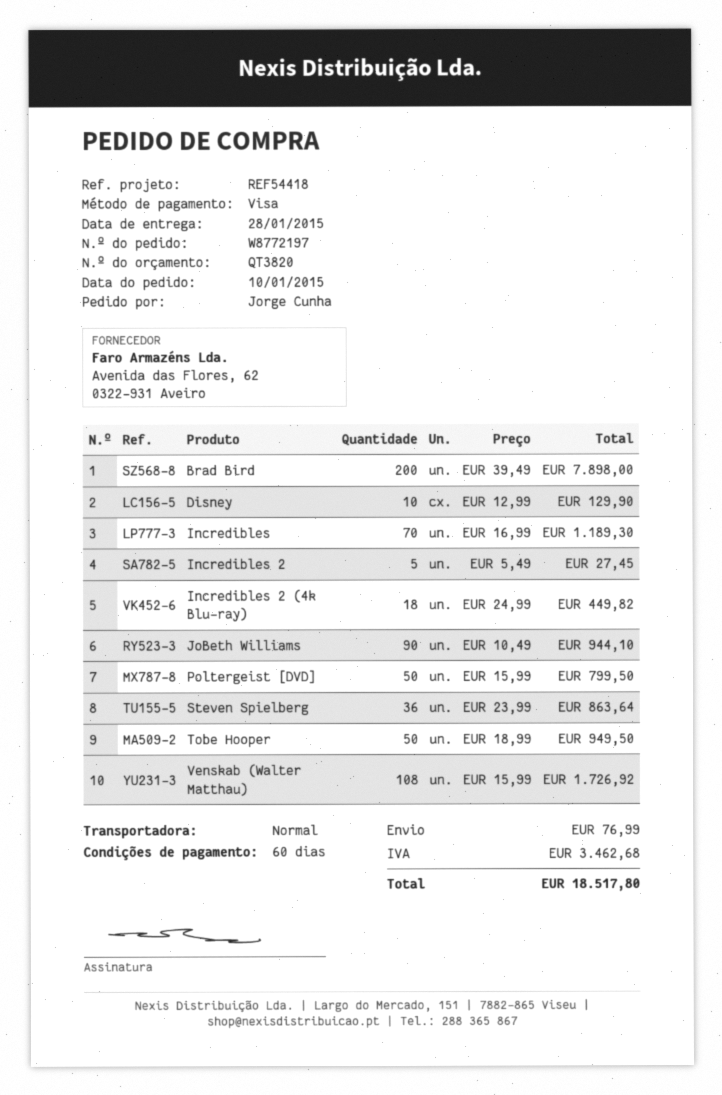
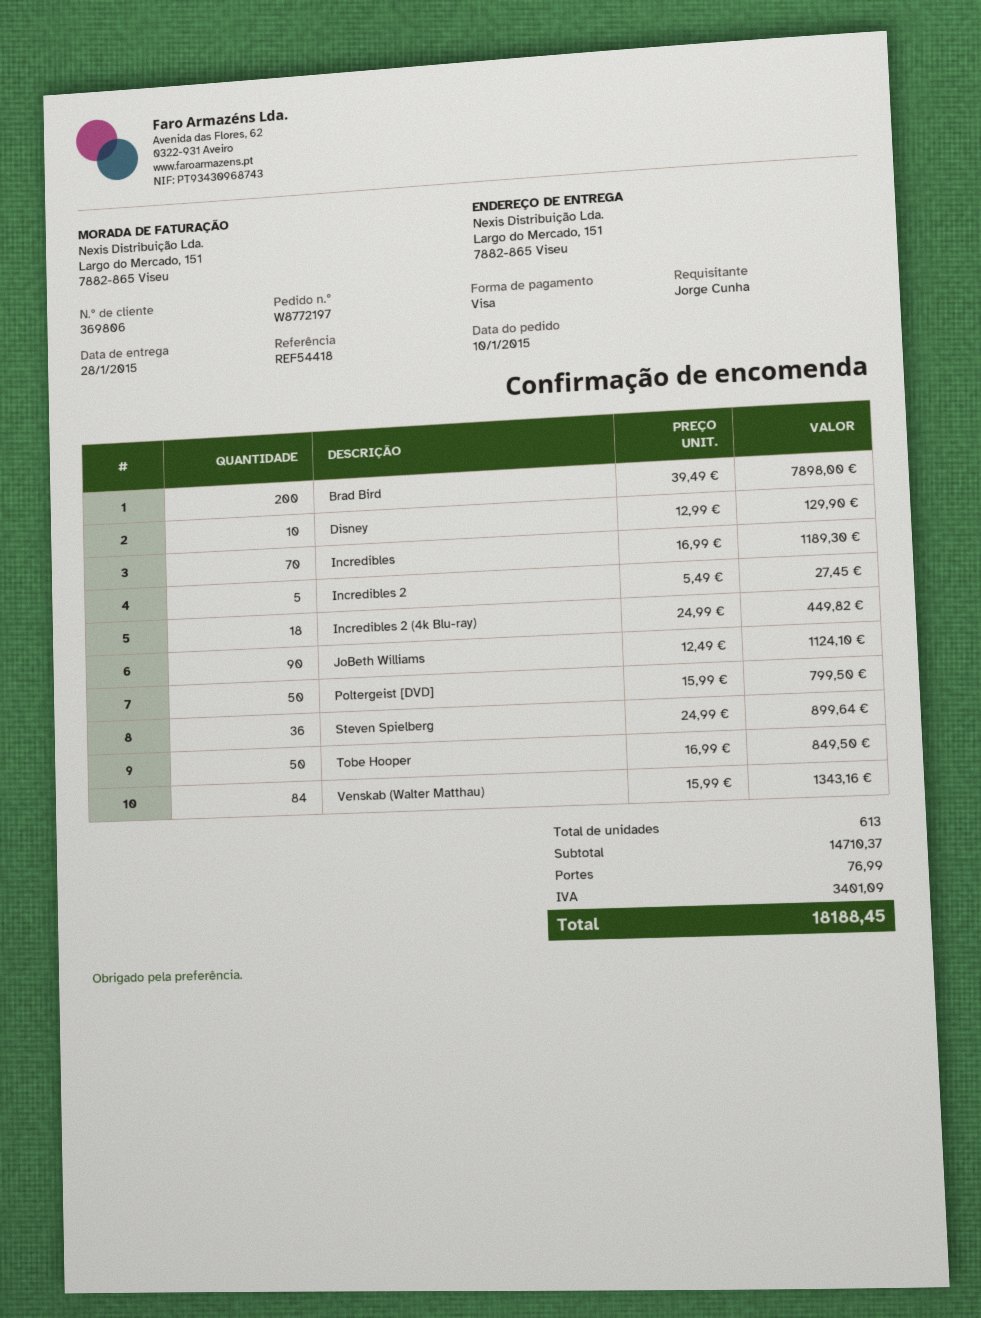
JoBeth Williams: 90 x 10.49 = 944.10 -> 90 x 12.49 = 1124.10
Steven Spielberg: 36 x 23.99 = 863.64 -> 36 x 24.99 = 899.64
Tobe Hooper: 50 x 18.99 = 949.50 -> 50 x 16.99 = 849.50
Venskab (Walter Matthau): 108 x 15.99 = 1726.92 -> 84 x 15.99 = 1343.16
tax: 3462.68 -> 3401.09
total: 18517.80 -> 18188.45

